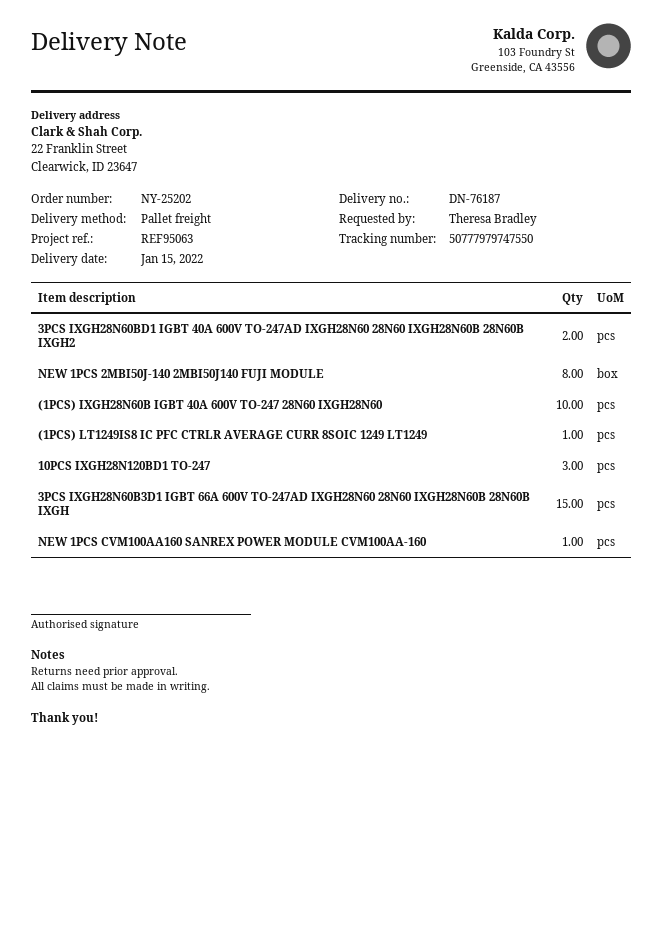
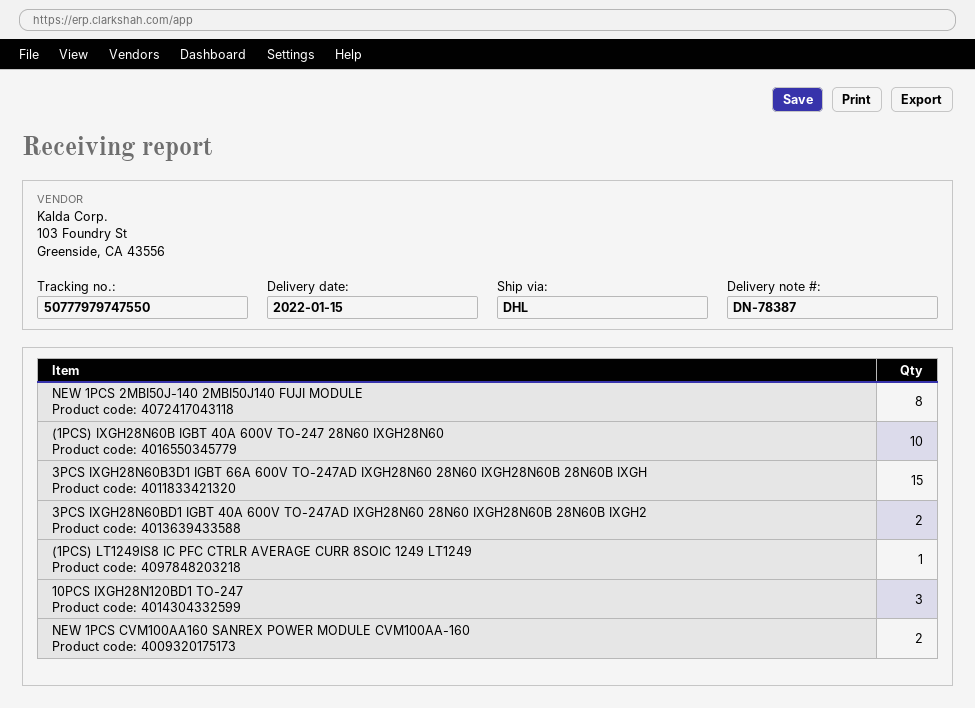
delivery note number: DN-76187 -> DN-78387
shipping method: pallet freight -> DHL
NEW 1PCS CVM100AA160 SANREX POWER MODULE CVM100AA-160: 1 -> 2

